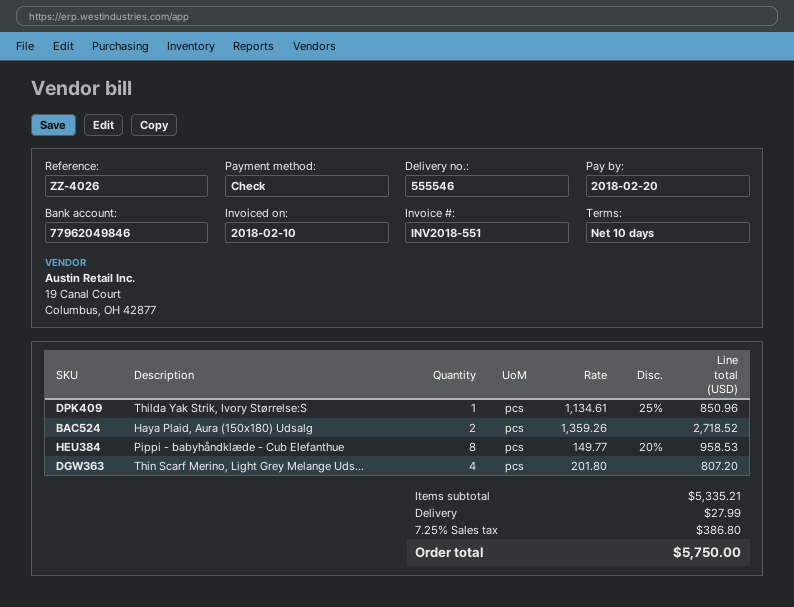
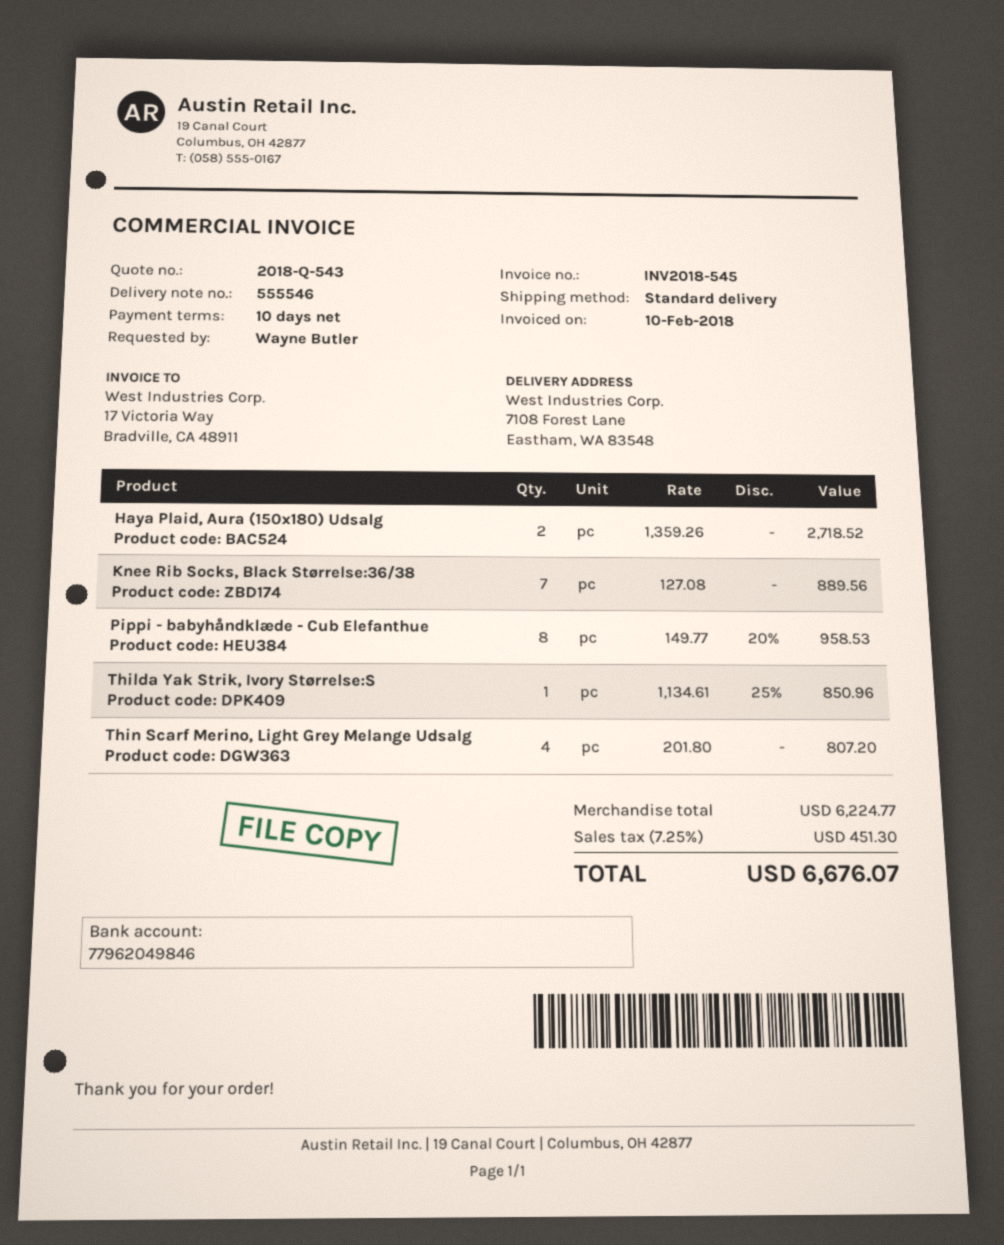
invoice number: INV2018-551 -> INV2018-545
Knee Rib Socks, Black Størrelse:36/38: none -> 7 x 127.08 = 889.56
subtotal: 5335.21 -> 6224.77
shipping: 27.99 -> none
tax: 7.25% = 386.80 -> 7.25% = 451.30
total: 5750.00 -> 6676.07

